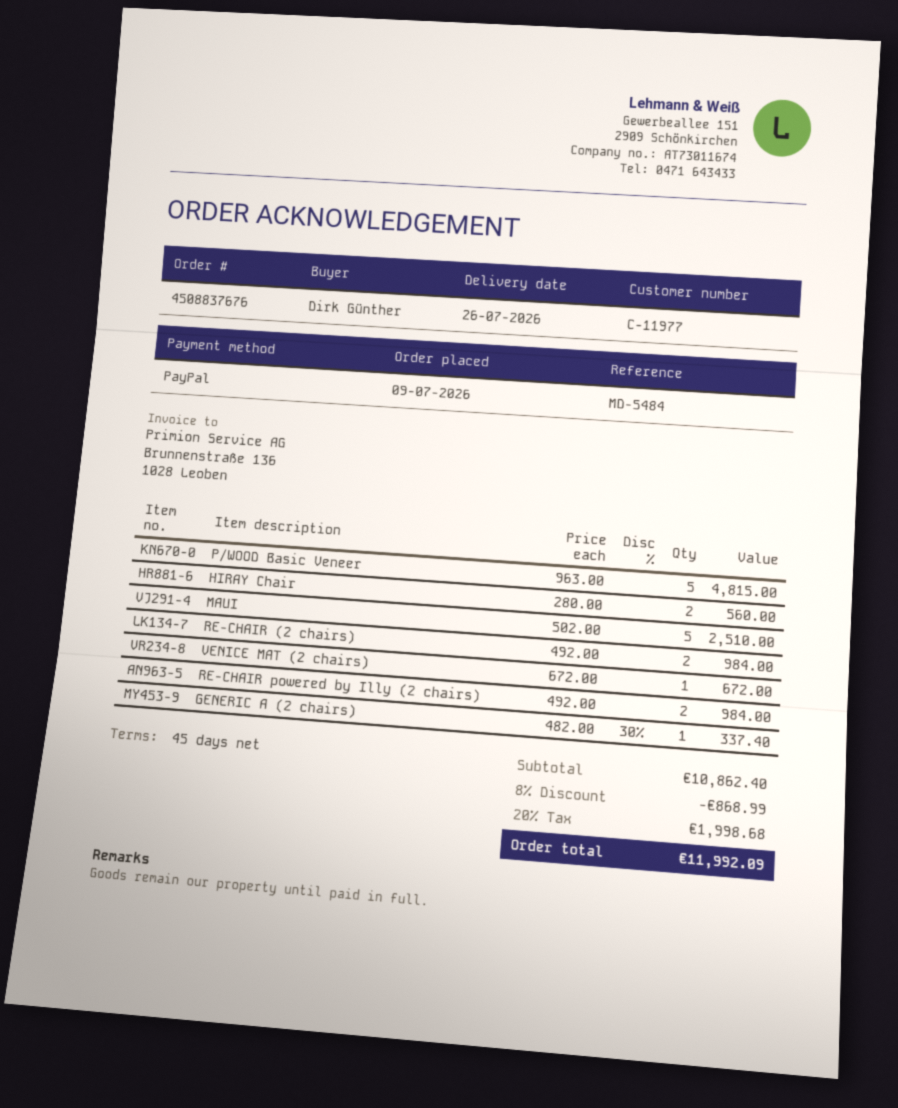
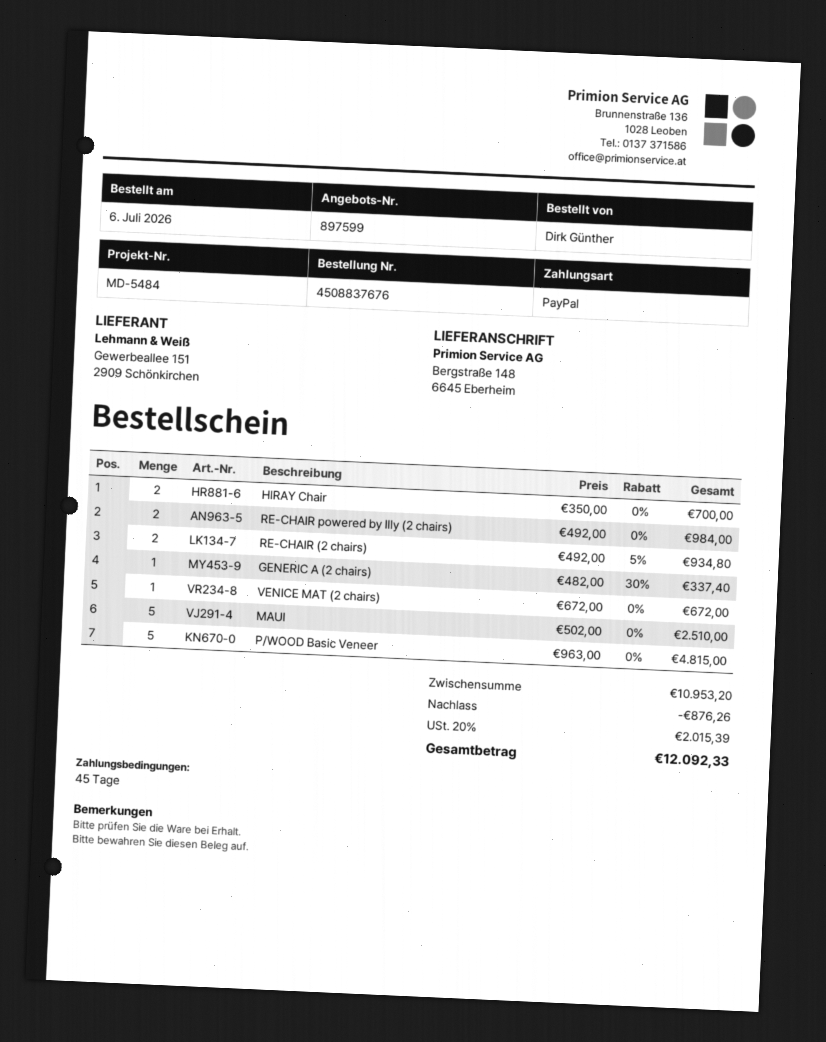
order date: 2026-07-09 -> 2026-07-06
HIRAY Chair: 2 x 280.00 = 560.00 -> 2 x 350.00 = 700.00
RE-CHAIR (2 chairs): 2 x 492.00 = 984.00 -> 2 x 492.00 - 5% = 934.80
subtotal: 10862.40 -> 10953.20
discount: 868.99 -> 876.26
tax: 20% = 1998.68 -> 20% = 2015.39
total: 11992.09 -> 12092.33

